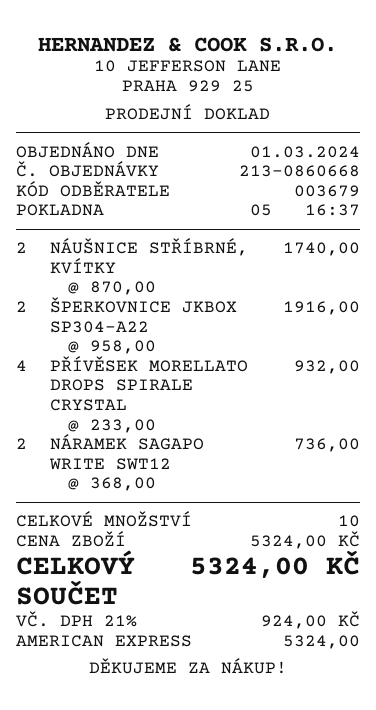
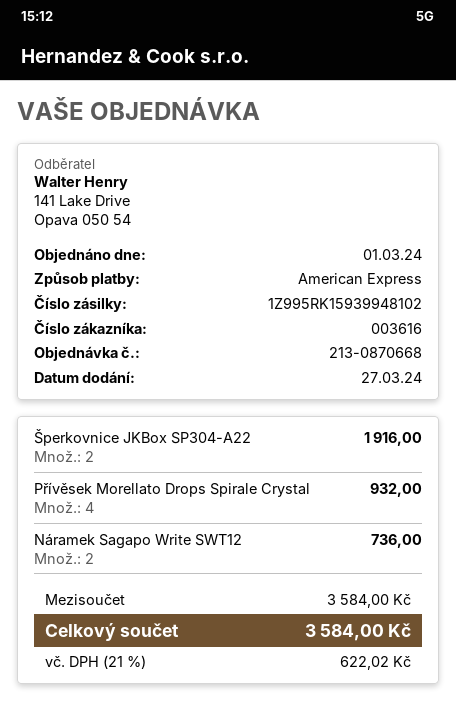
order number: 213-0860668 -> 213-0870668
customer number: 003679 -> 003616
NÁUŠNICE STŘÍBRNÉ, KVÍTKY: 2 for 1740.00 -> none
subtotal: 5324.00 -> 3584.00
tax: 21% = 924.00 -> 21% = 622.02
total: 5324.00 -> 3584.00

